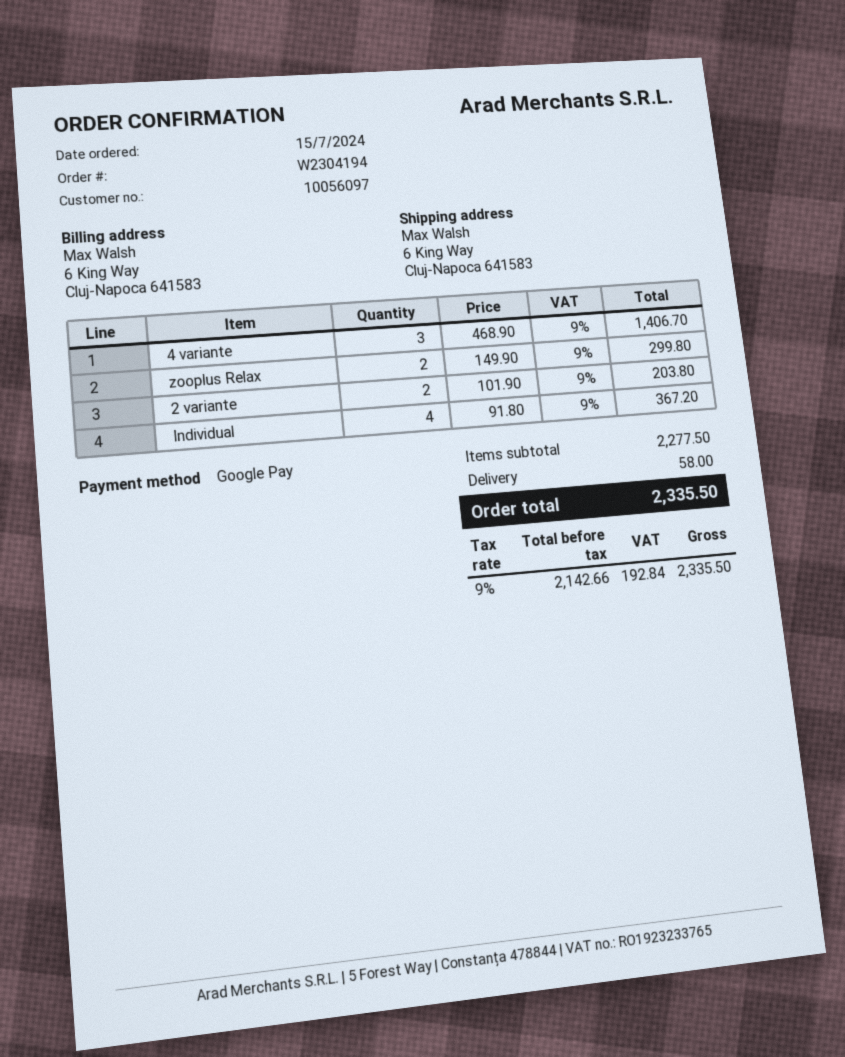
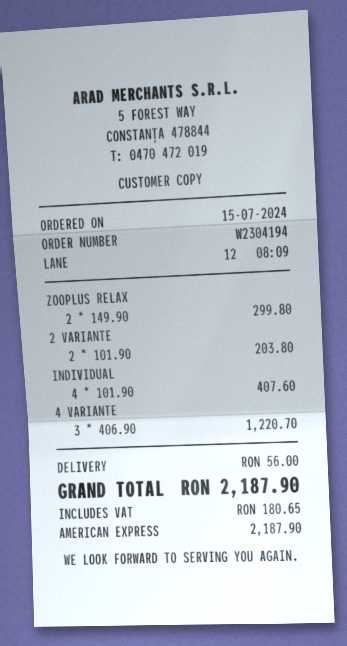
payment method: Google Pay -> American Express
4 variante: 3 x 468.90 = 1406.70 -> 3 x 406.90 = 1220.70
Individual: 4 x 91.80 = 367.20 -> 4 x 101.90 = 407.60
shipping: 58.00 -> 56.00
tax: 192.84 -> 180.65
total: 2335.50 -> 2187.90

